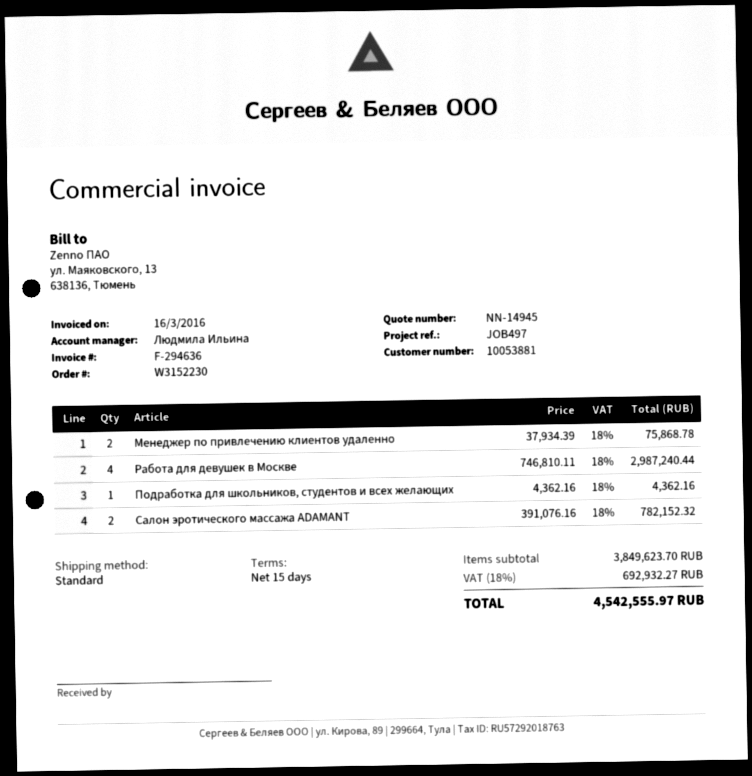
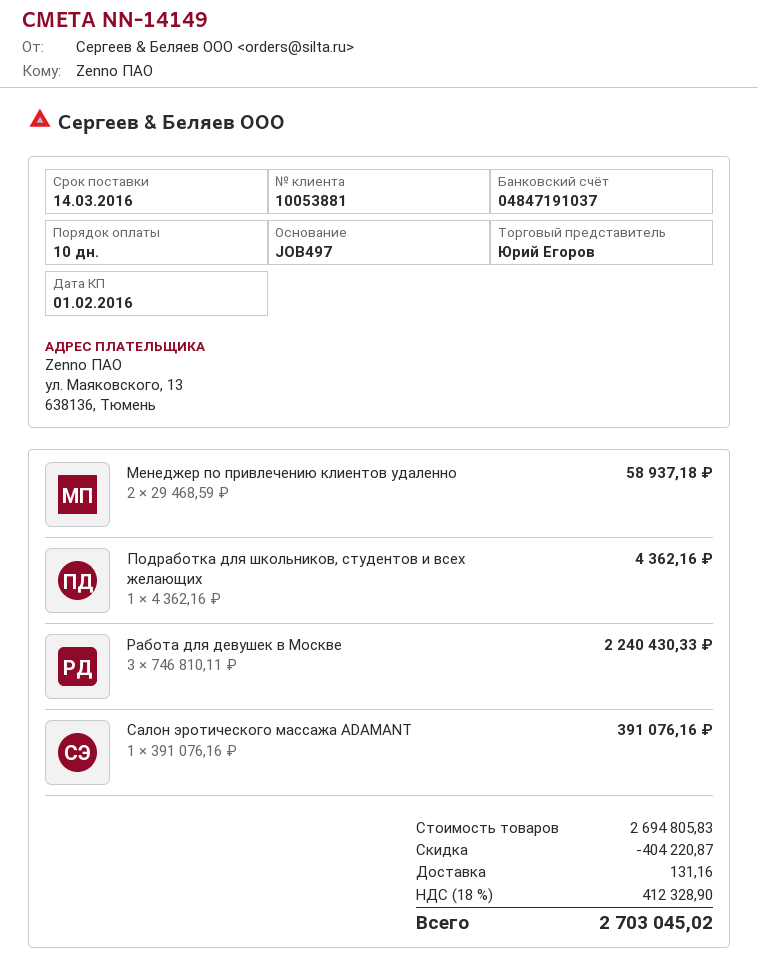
quote number: NN-14945 -> NN-14149
payment terms: 15 days -> 10 days
sales rep: Людмила Ильина -> Юрий Егоров
Менеджер по привлечению клиентов удаленно: 2 x 37934.39 = 75868.78 -> 2 x 29468.59 = 58937.18
Работа для девушек в Москве: 4 x 746810.11 = 2987240.44 -> 3 x 746810.11 = 2240430.33
Салон эротического массажа ADAMANT: 2 x 391076.16 = 782152.32 -> 1 x 391076.16 = 391076.16
subtotal: 3849623.70 -> 2694805.83
discount: none -> 404220.87
shipping: none -> 131.16
tax: 18% = 692932.27 -> 18% = 412328.90
total: 4542555.97 -> 2703045.02

